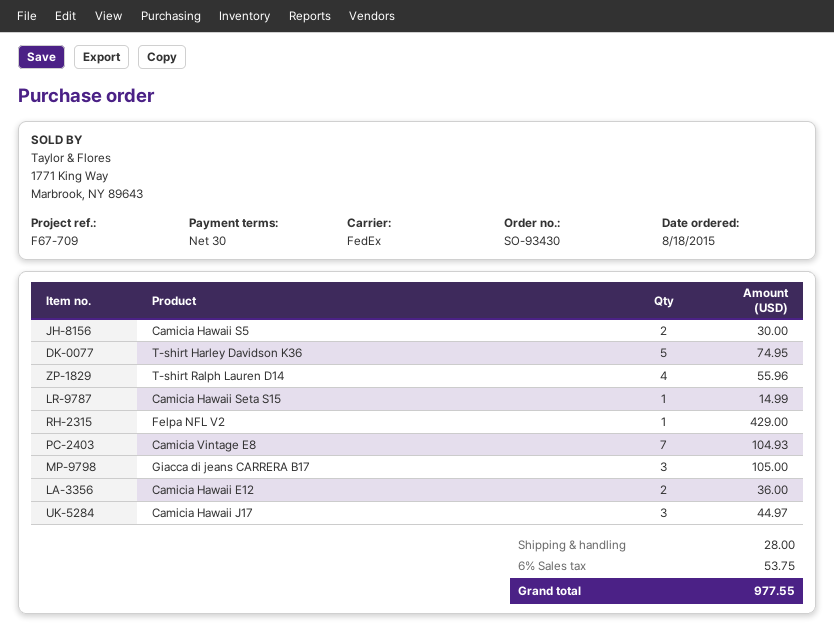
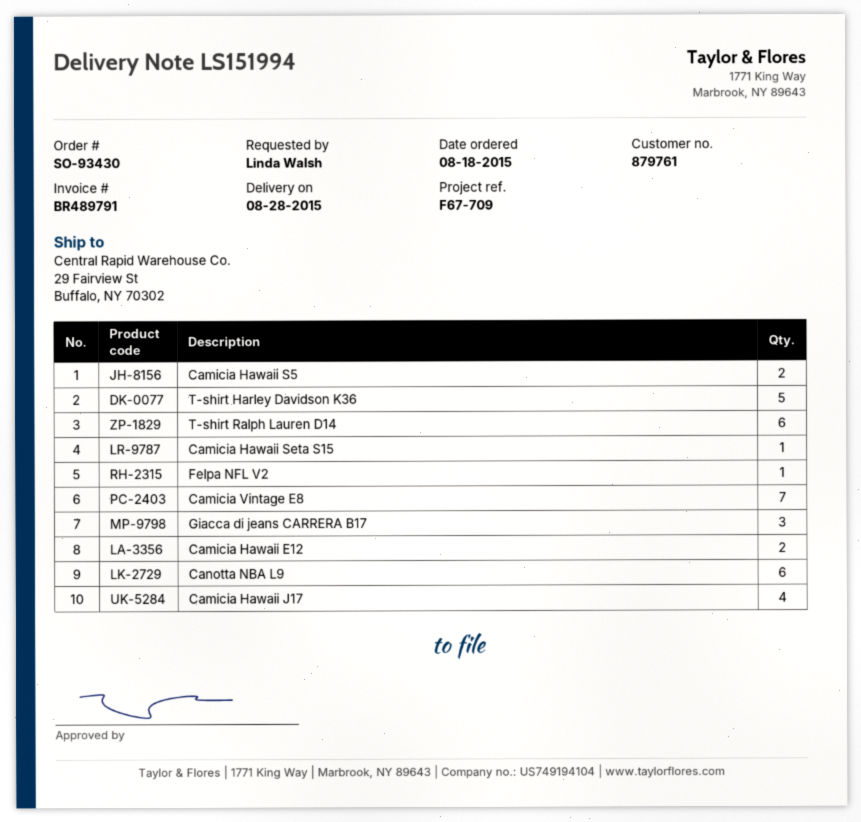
T-shirt Ralph Lauren D14: 4 -> 6
Camicia Hawaii J17: 3 -> 4
Canotta NBA L9: none -> 6

